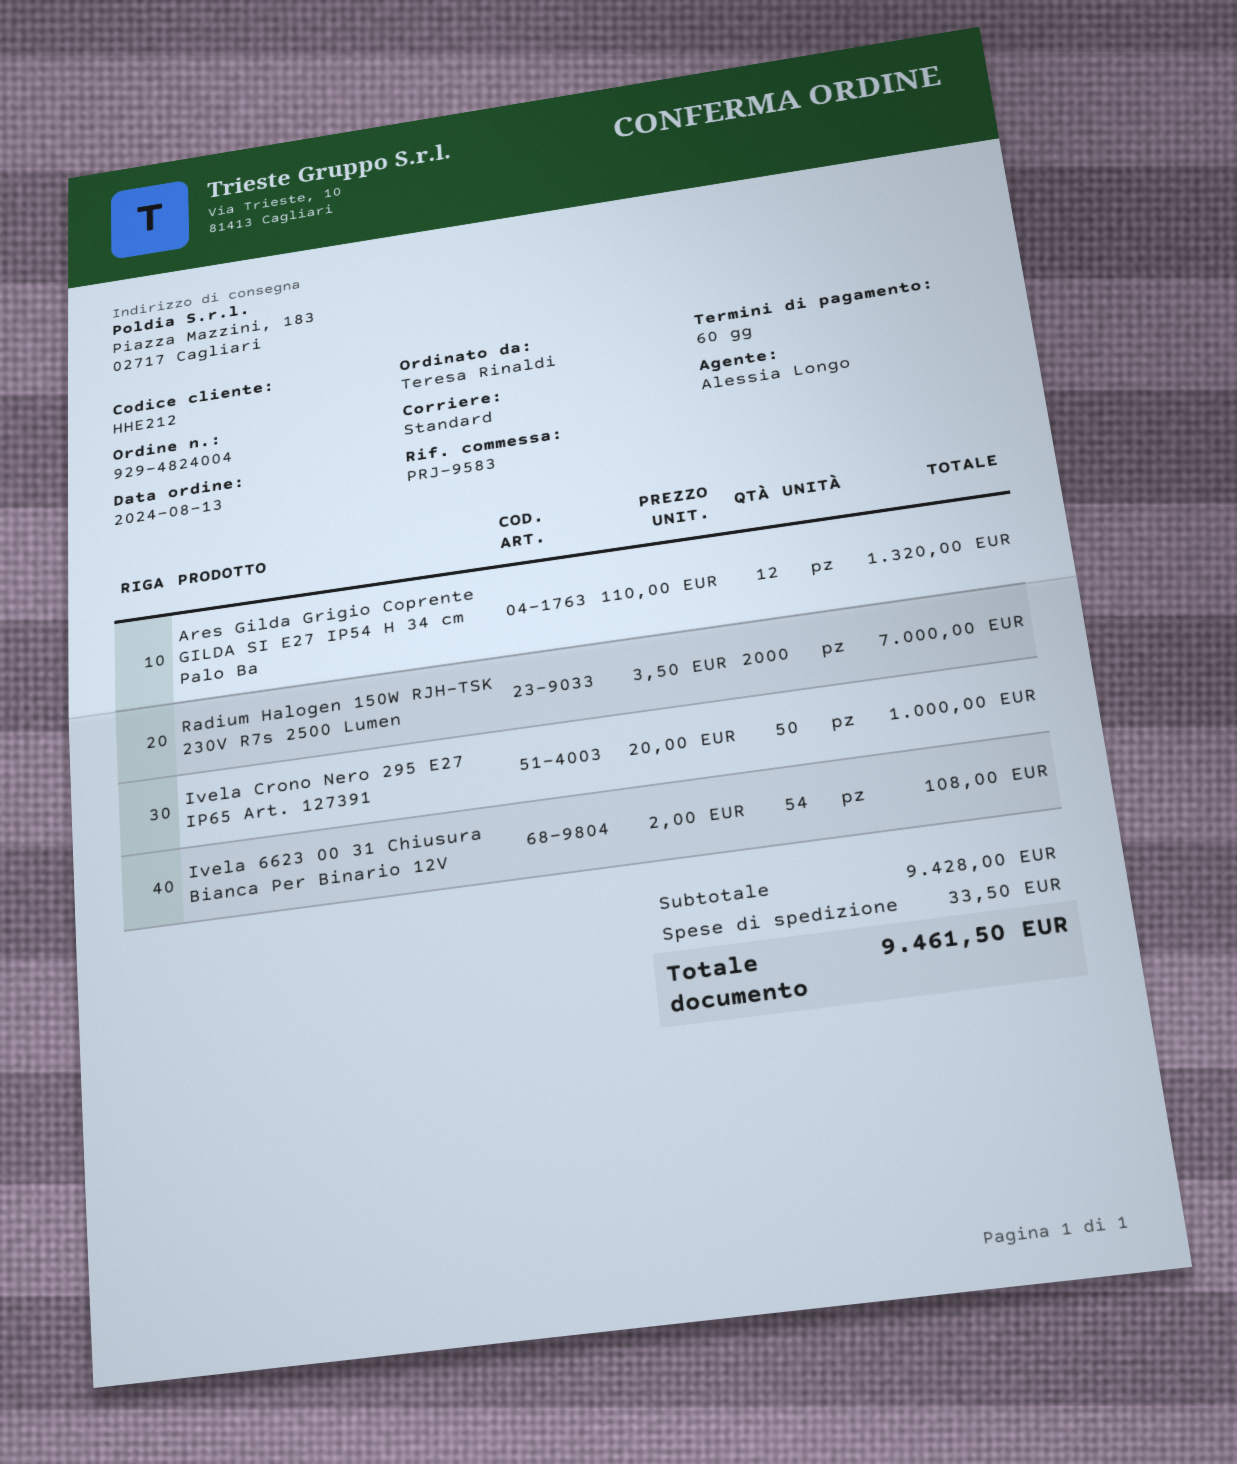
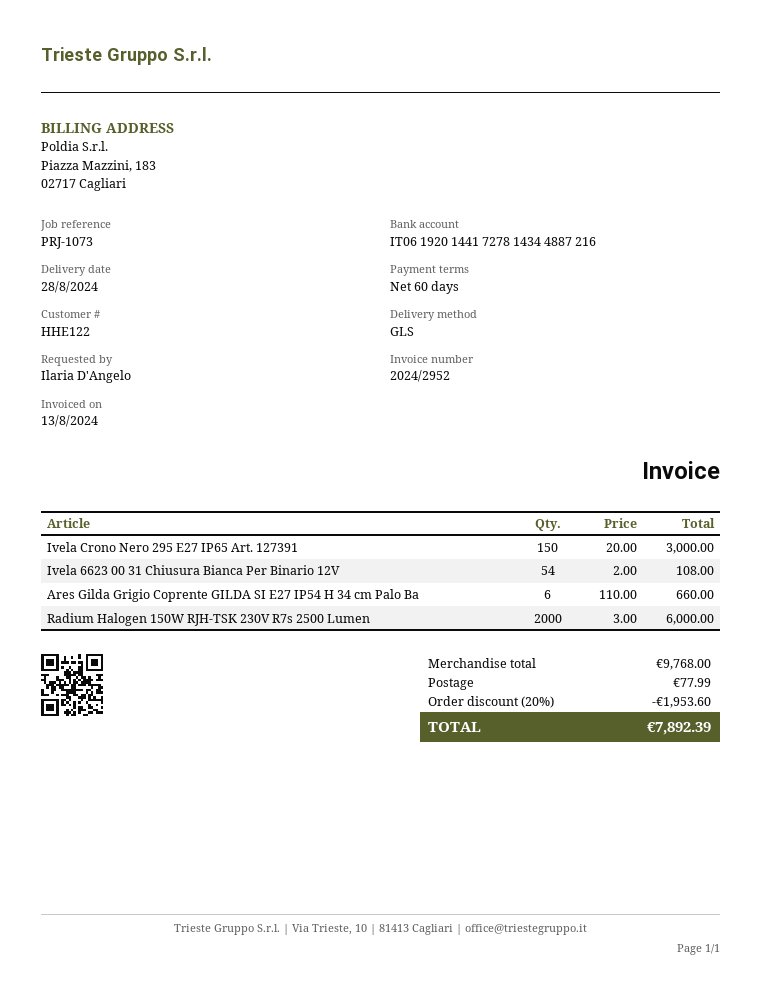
customer number: HHE212 -> HHE122
reference: PRJ-9583 -> PRJ-1073
ordered by: Teresa Rinaldi -> Ilaria D'Angelo
shipping method: standard -> GLS
Ares Gilda Grigio Coprente GILDA SI E27 IP54 H 34 cm Palo Ba: 12 x 110.00 = 1320.00 -> 6 x 110.00 = 660.00
Radium Halogen 150W RJH-TSK 230V R7s 2500 Lumen: 2000 x 3.50 = 7000.00 -> 2000 x 3.00 = 6000.00
Ivela Crono Nero 295 E27 IP65 Art. 127391: 50 x 20.00 = 1000.00 -> 150 x 20.00 = 3000.00
subtotal: 9428.00 -> 9768.00
discount: none -> 20% = 1953.60
shipping: 33.50 -> 77.99
total: 9461.50 -> 7892.39

